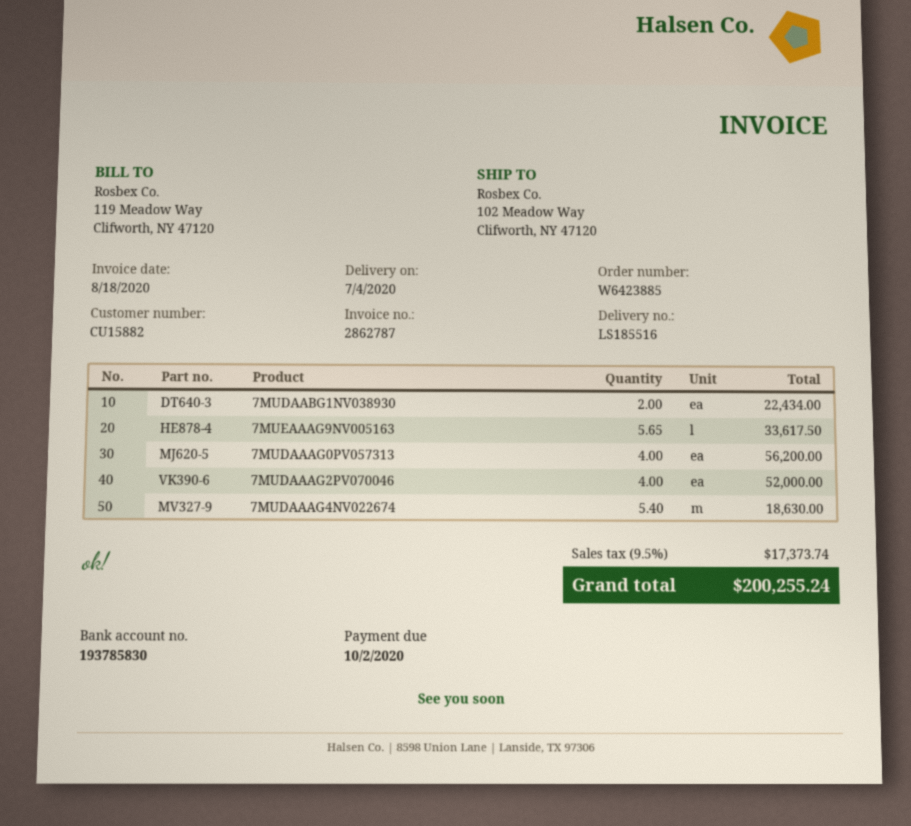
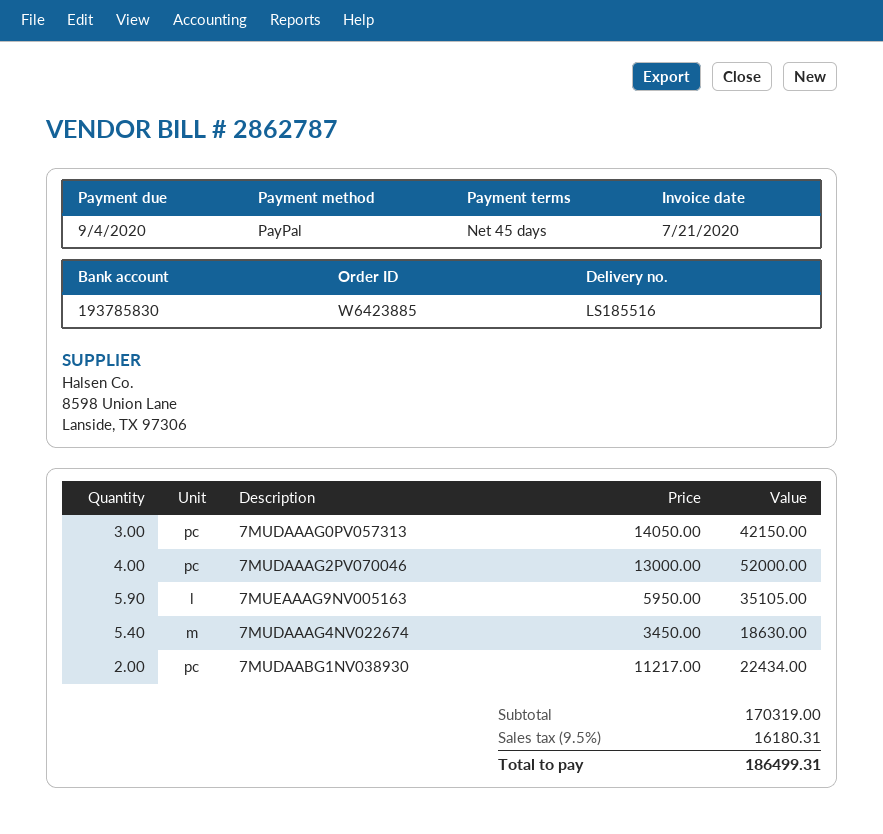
invoice date: 2020-08-18 -> 2020-07-21
due date: 2020-10-02 -> 2020-09-04
7MUEAAAG9NV005163: 5.65 for 33617.50 -> 5.9 for 35105.00
7MUDAAAG0PV057313: 4 for 56200.00 -> 3 for 42150.00
tax: 9.5% = 17373.74 -> 9.5% = 16180.31
total: 200255.24 -> 186499.31

